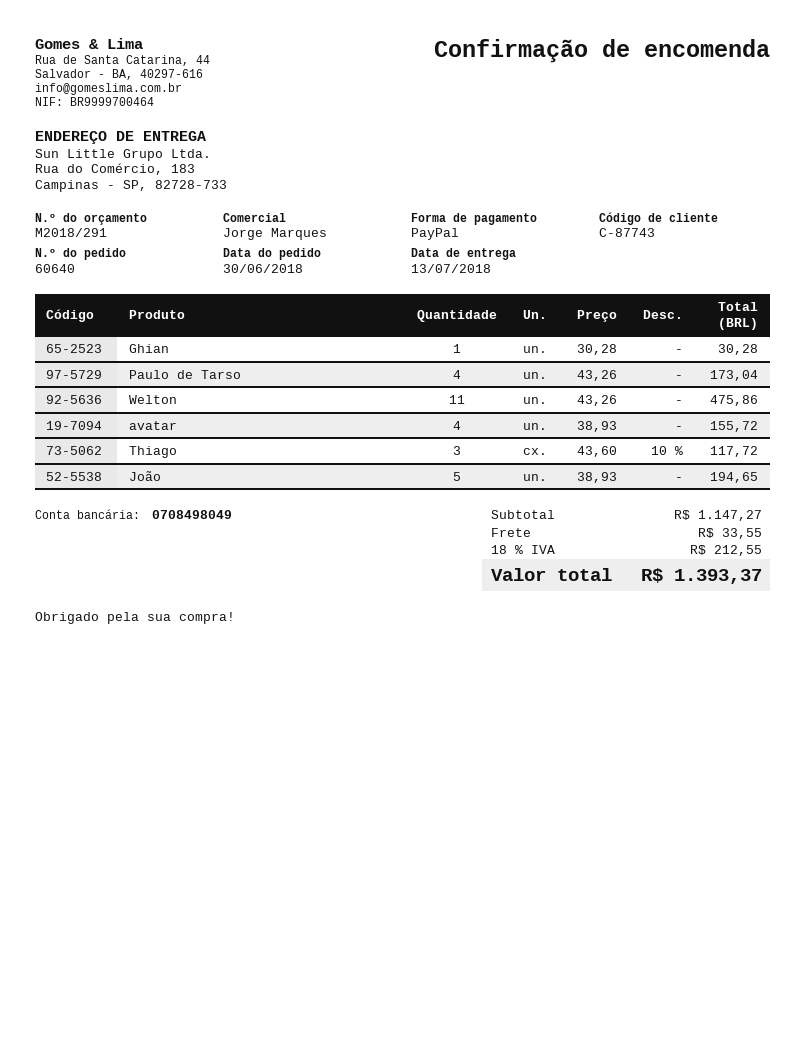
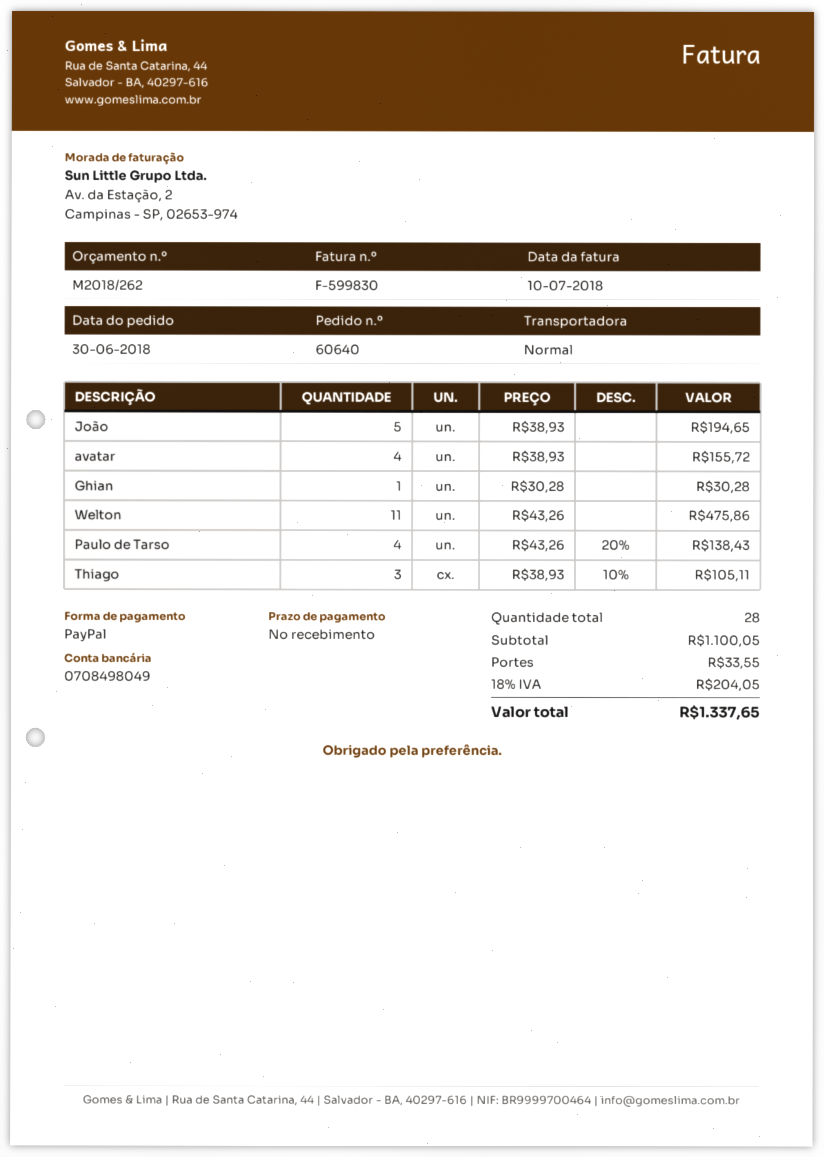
quote number: M2018/291 -> M2018/262
Paulo de Tarso: 4 x 43.26 = 173.04 -> 4 x 43.26 - 20% = 138.43
Thiago: 3 x 43.60 - 10% = 117.72 -> 3 x 38.93 - 10% = 105.11
subtotal: 1147.27 -> 1100.05
tax: 18% = 212.55 -> 18% = 204.05
total: 1393.37 -> 1337.65

